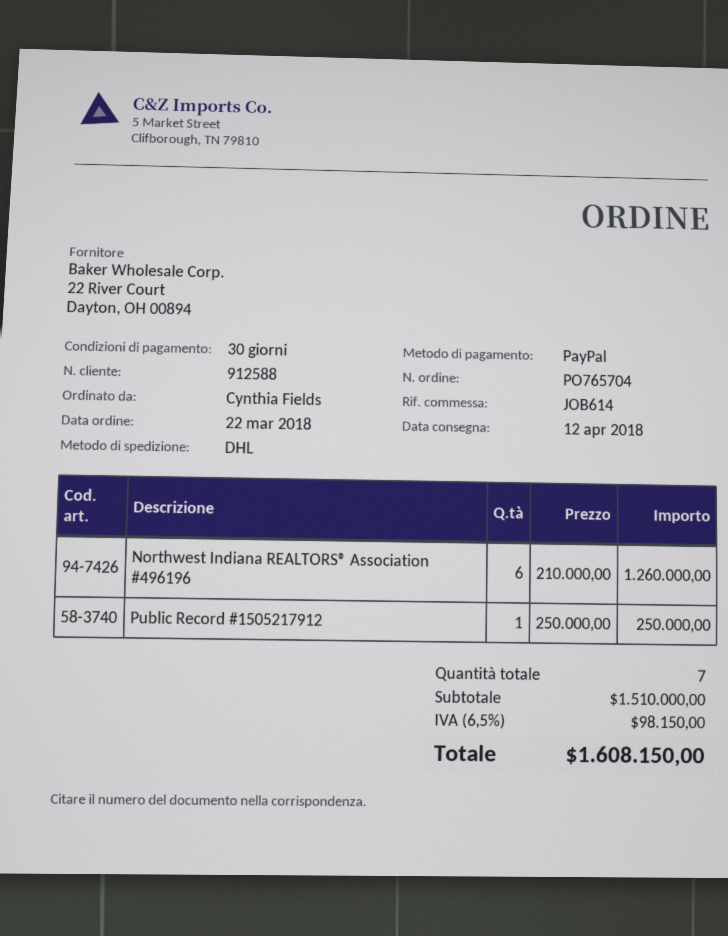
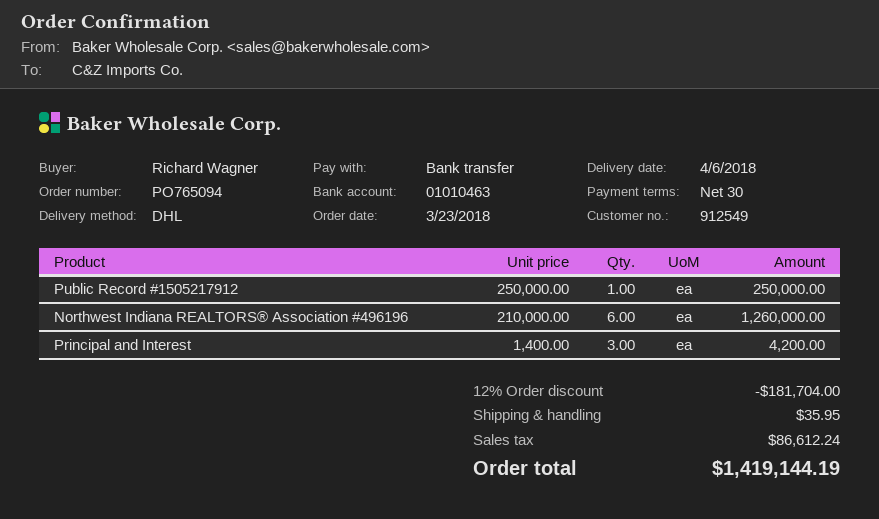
order number: PO765704 -> PO765094
order date: 2018-03-22 -> 2018-03-23
delivery date: 2018-04-12 -> 2018-04-06
customer number: 912588 -> 912549
ordered by: Cynthia Fields -> Richard Wagner
payment method: PayPal -> bank transfer
Principal and Interest: none -> 3 x 1400.00 = 4200.00
discount: none -> 12% = 181704.00
shipping: none -> 35.95
tax: 98150.00 -> 86612.24
total: 1608150.00 -> 1419144.19

